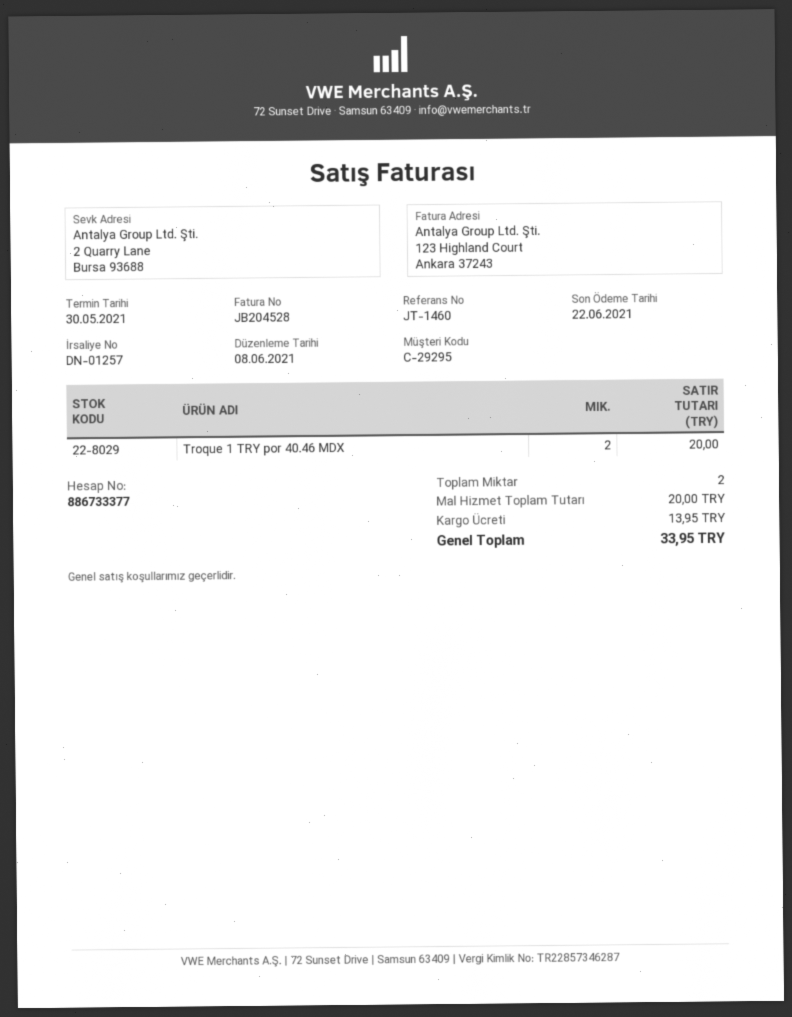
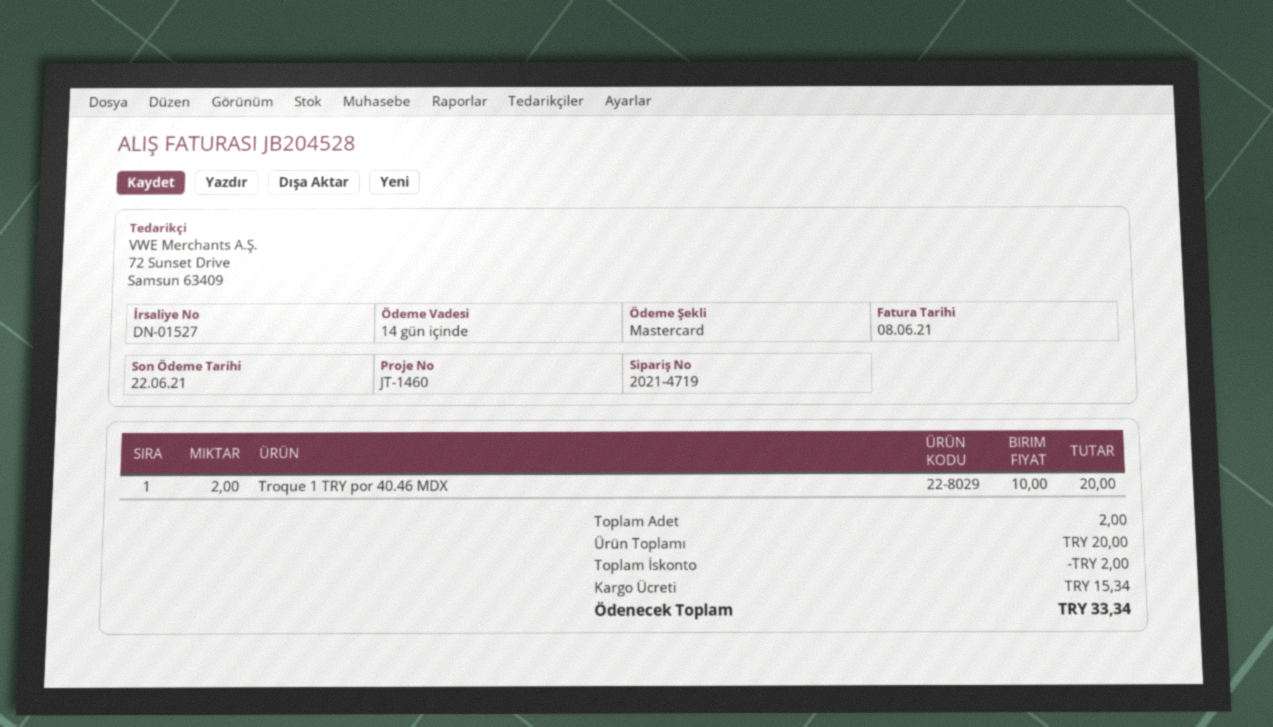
delivery note number: DN-01257 -> DN-01527
discount: none -> 2.00
shipping: 13.95 -> 15.34
total: 33.95 -> 33.34

